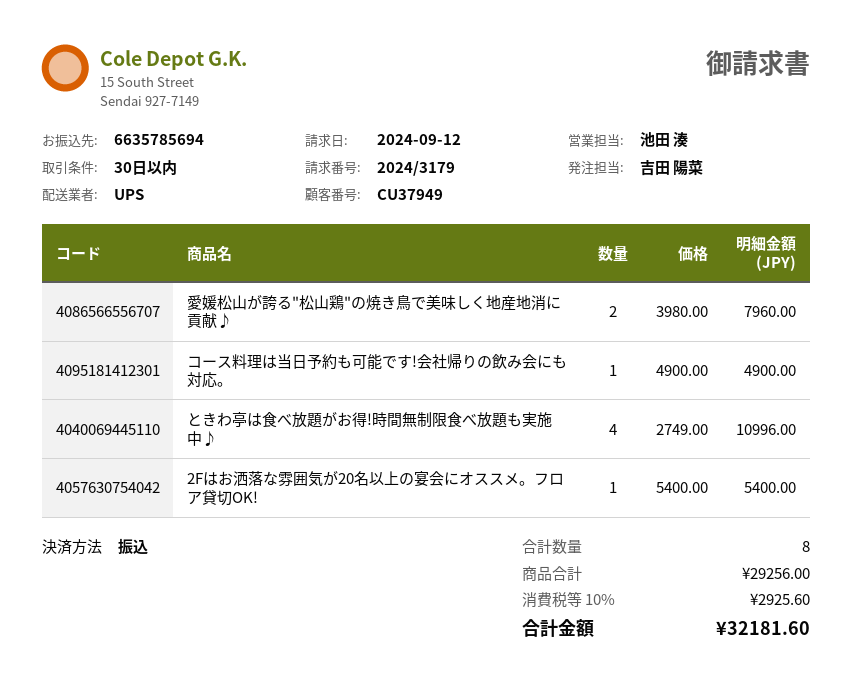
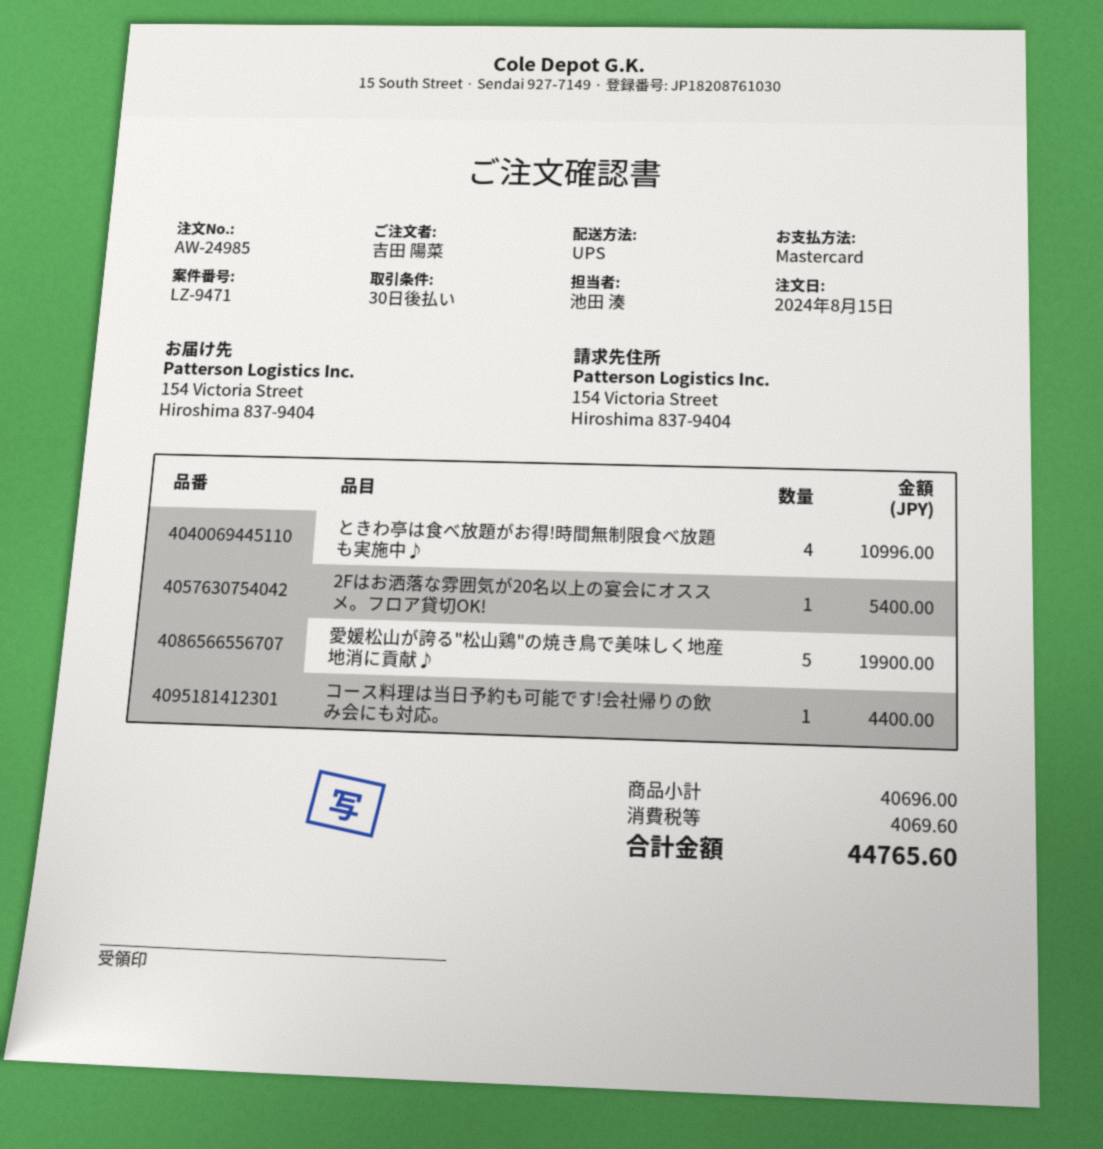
payment method: bank transfer -> Mastercard
愛媛松山が誇る"松山鶏"の焼き鳥で美味しく地産地消に貢献♪: 2 for 7960.00 -> 5 for 19900.00
コース料理は当日予約も可能です!会社帰りの飲み会にも対応。: 1 for 4900.00 -> 1 for 4400.00
subtotal: 29256.00 -> 40696.00
tax: 2925.60 -> 4069.60
total: 32181.60 -> 44765.60

